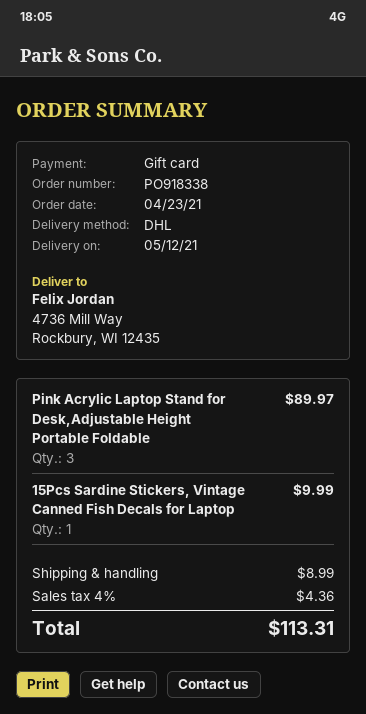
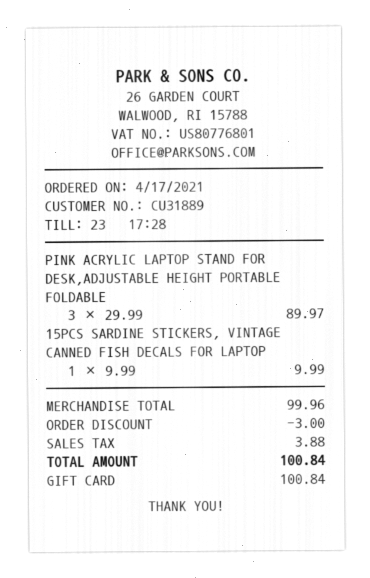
order date: 2021-04-23 -> 2021-04-17
discount: none -> 3.00
shipping: 8.99 -> none
tax: 4.36 -> 3.88
total: 113.31 -> 100.84

